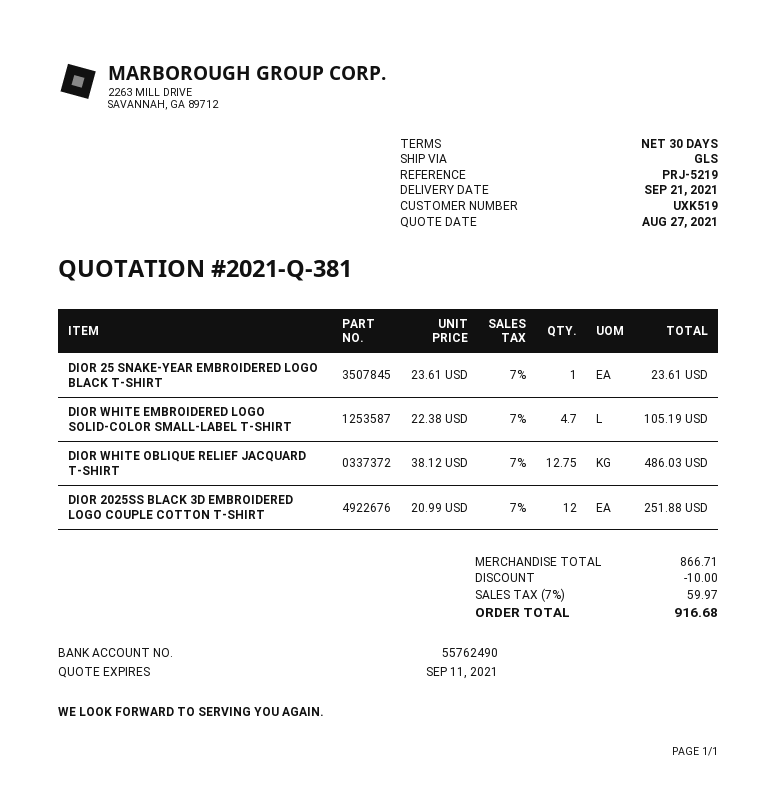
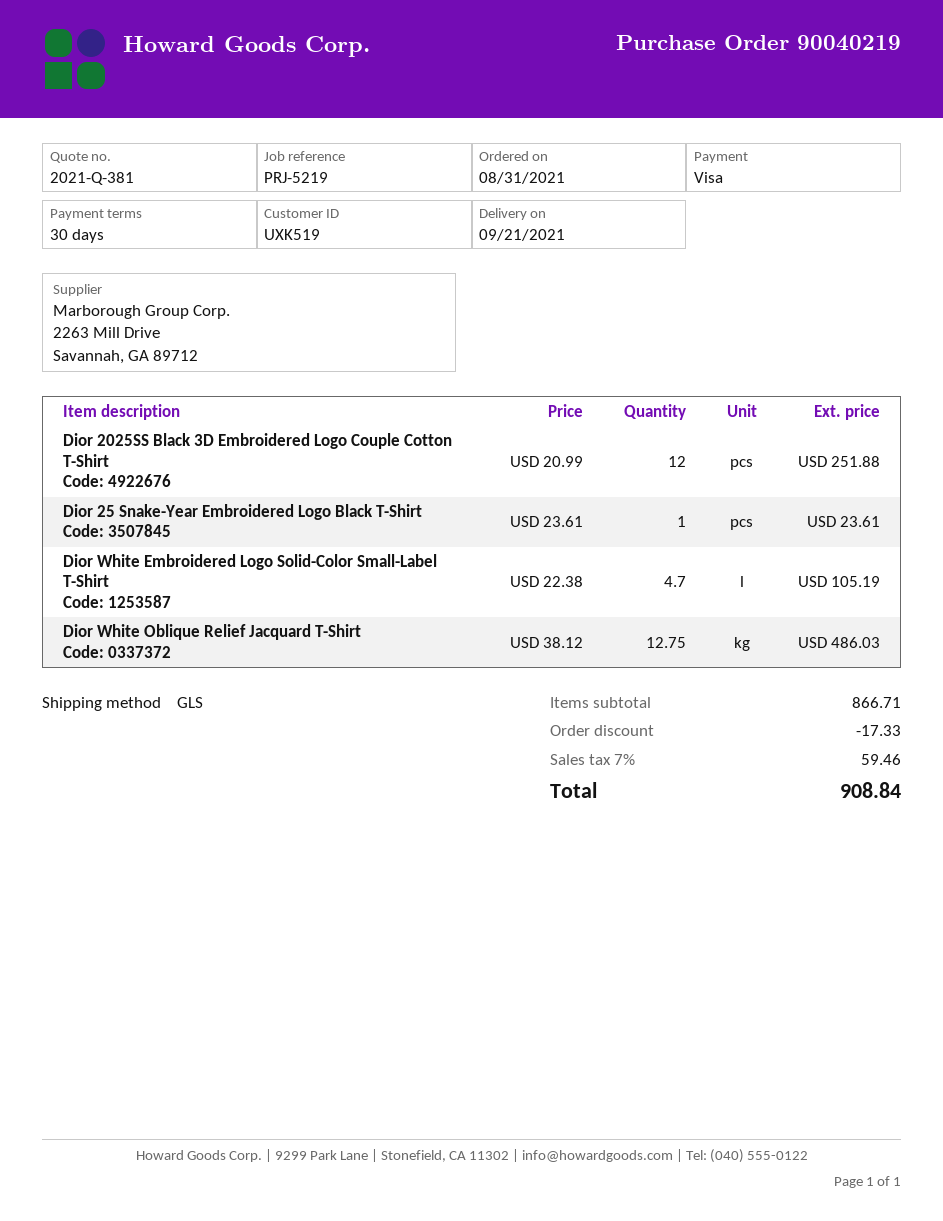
discount: 10.00 -> 17.33
tax: 7% = 59.97 -> 7% = 59.46
total: 916.68 -> 908.84

